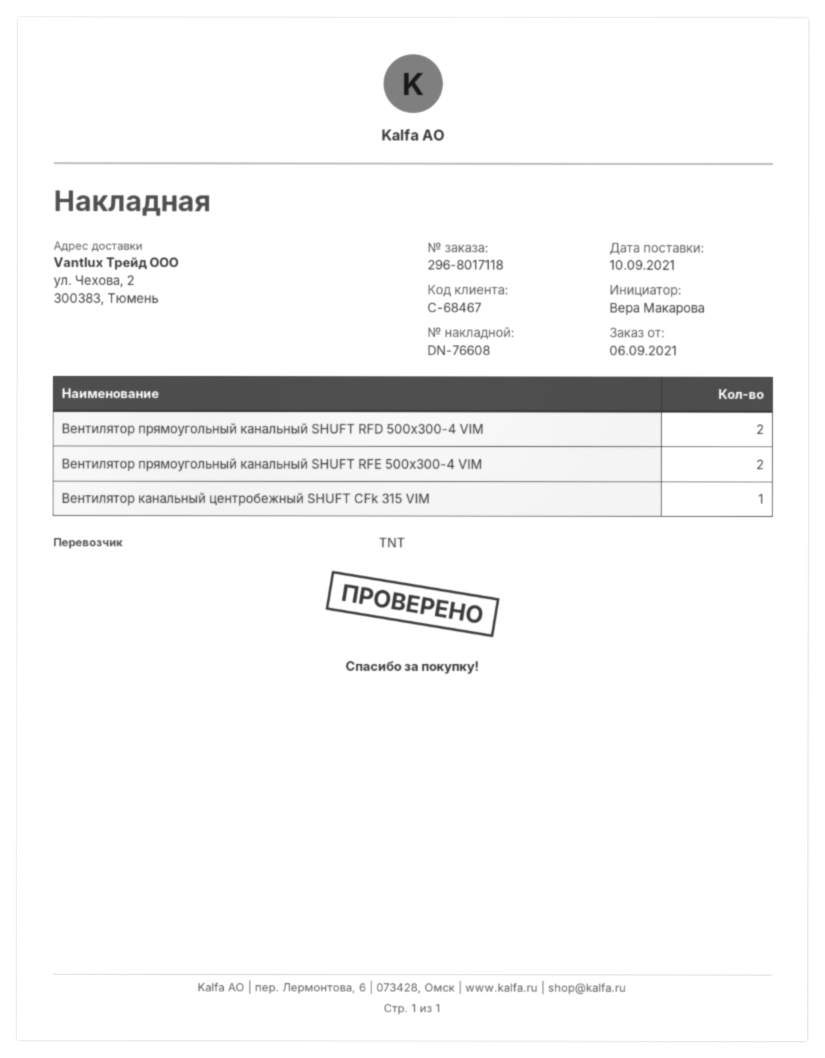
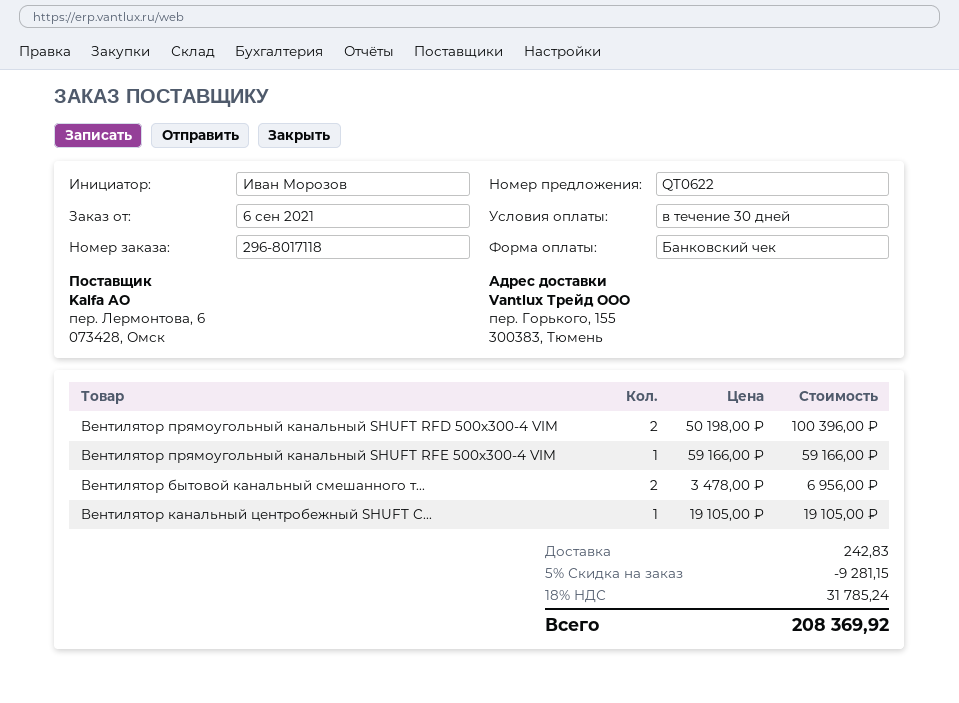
ordered by: Вера Макарова -> Иван Морозов
ship to: ул. Чехова, 2, 300383, Тюмень -> пер. Горького, 155, 300383, Тюмень
Вентилятор прямоугольный канальный SHUFT RFE 500х300-4 VIM: 2 -> 1
Вентилятор бытовой канальный смешанного т...: none -> 2

